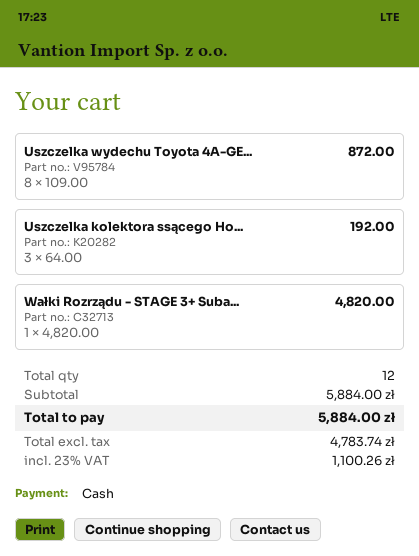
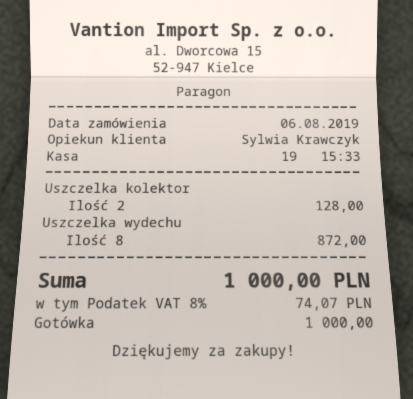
Uszczelka kolektora ssącego Ho...: 3 for 192.00 -> 2 for 128.00
Wałki Rozrządu - STAGE 3+ Suba...: 1 for 4820.00 -> none
tax: 23% = 1100.26 -> 8% = 74.07
total: 5884.00 -> 1000.00

